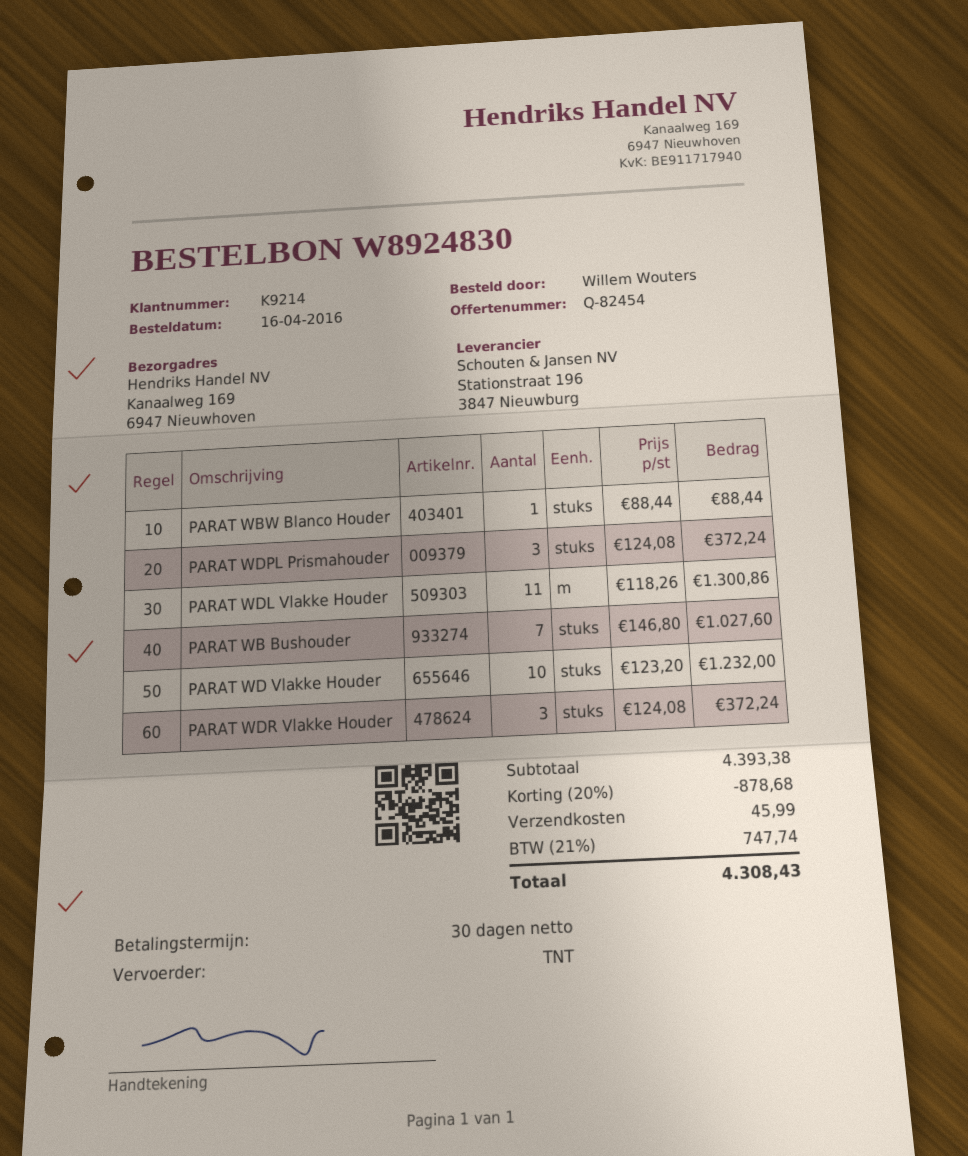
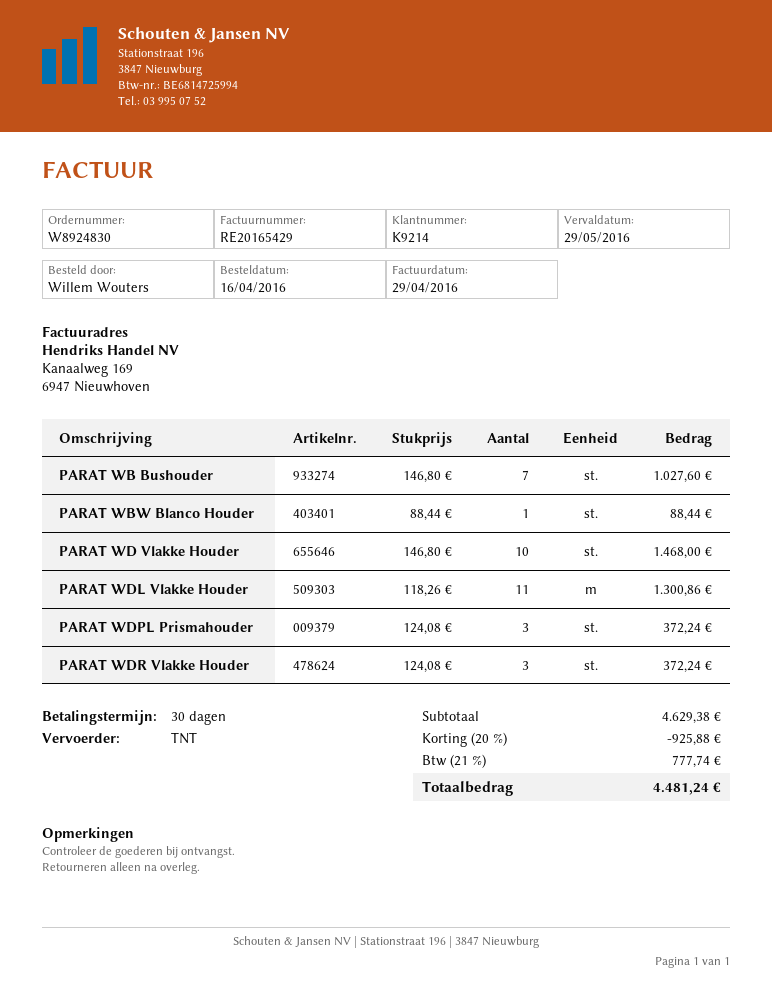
PARAT WD Vlakke Houder: 10 x 123.20 = 1232.00 -> 10 x 146.80 = 1468.00
subtotal: 4393.38 -> 4629.38
discount: 20% = 878.68 -> 20% = 925.88
shipping: 45.99 -> none
tax: 21% = 747.74 -> 21% = 777.74
total: 4308.43 -> 4481.24

